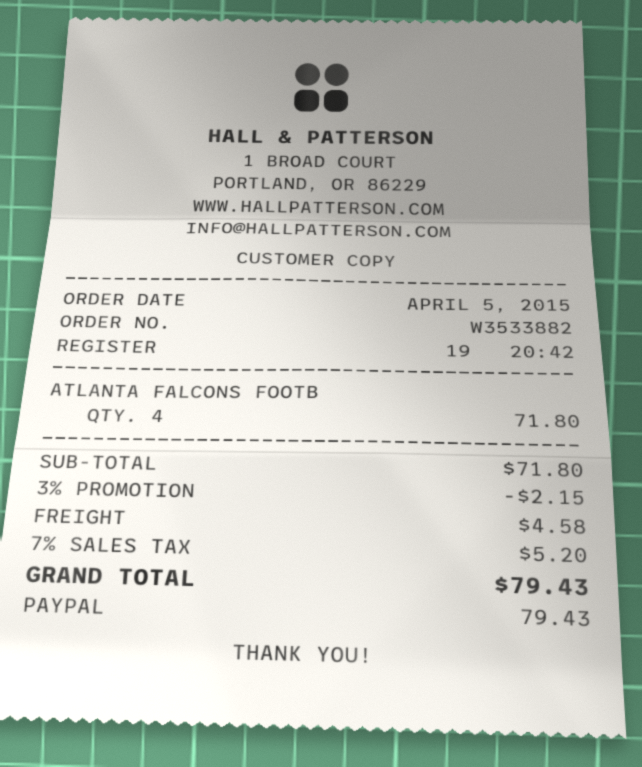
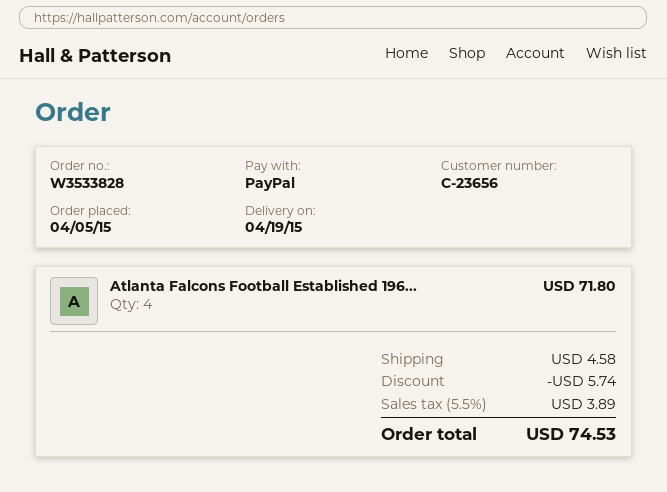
order number: W3533882 -> W3533828
discount: 2.15 -> 5.74
tax: 7% = 5.20 -> 5.5% = 3.89
total: 79.43 -> 74.53

